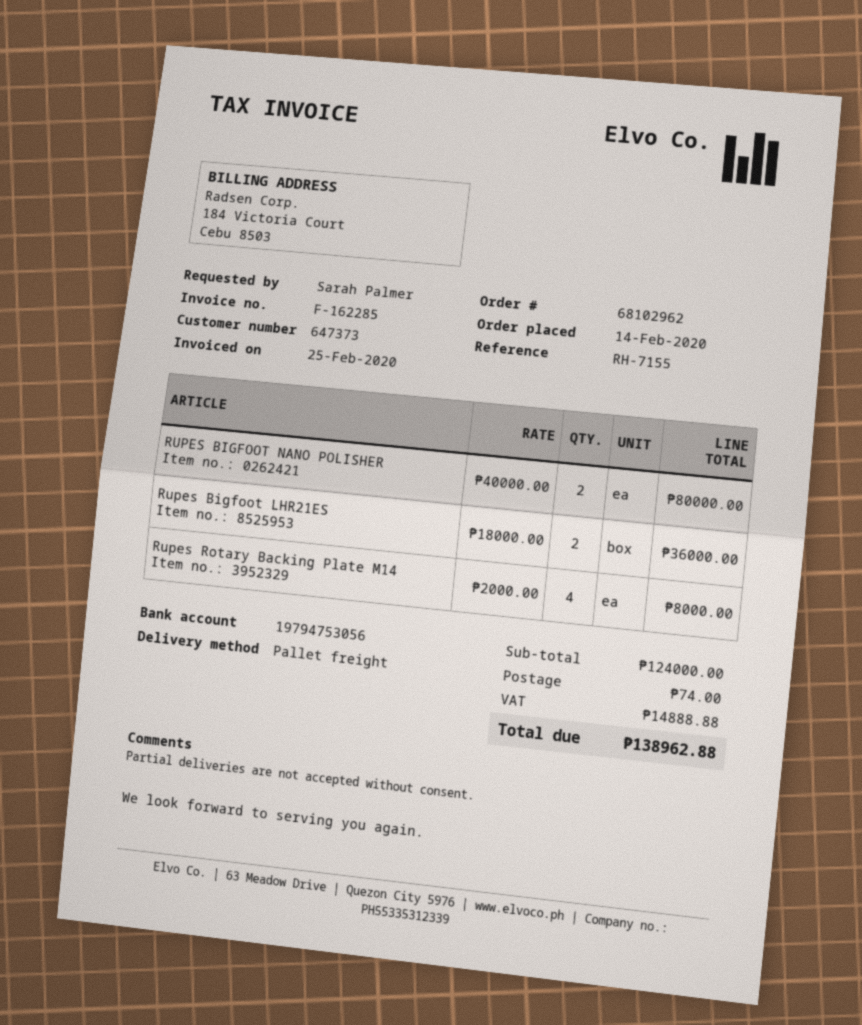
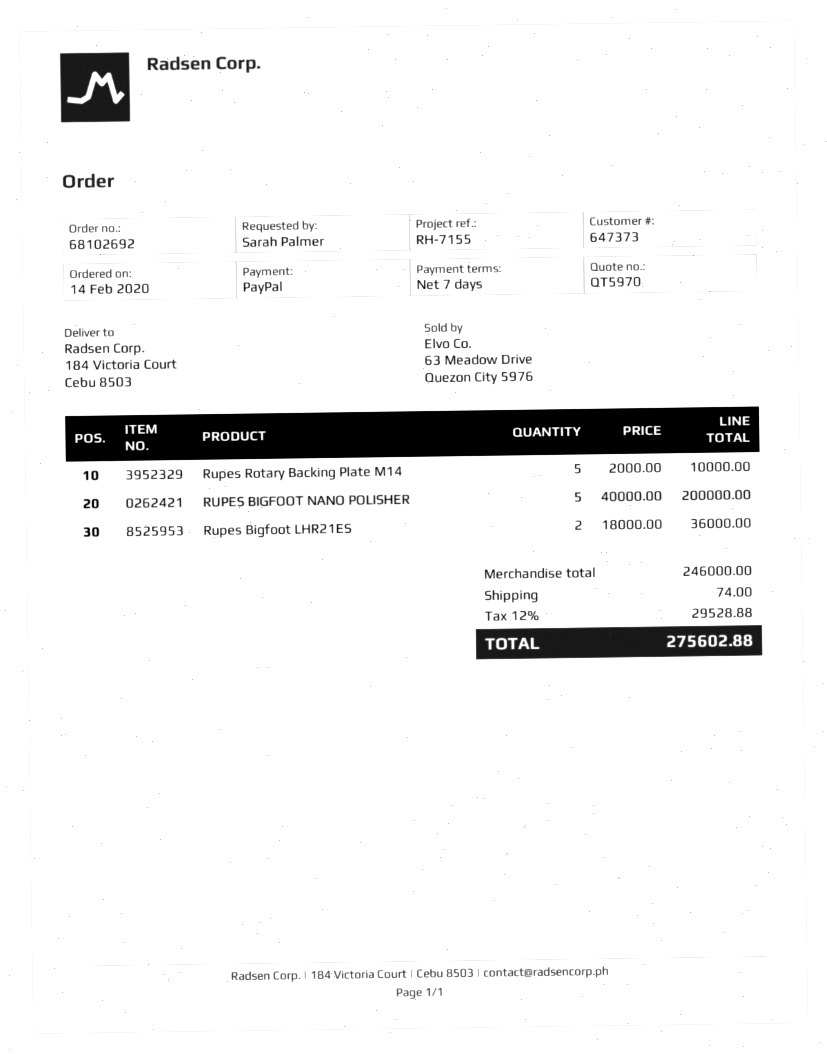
order number: 68102962 -> 68102692
RUPES BIGFOOT NANO POLISHER: 2 x 40000.00 = 80000.00 -> 5 x 40000.00 = 200000.00
Rupes Rotary Backing Plate M14: 4 x 2000.00 = 8000.00 -> 5 x 2000.00 = 10000.00
subtotal: 124000.00 -> 246000.00
tax: 14888.88 -> 29528.88
total: 138962.88 -> 275602.88

